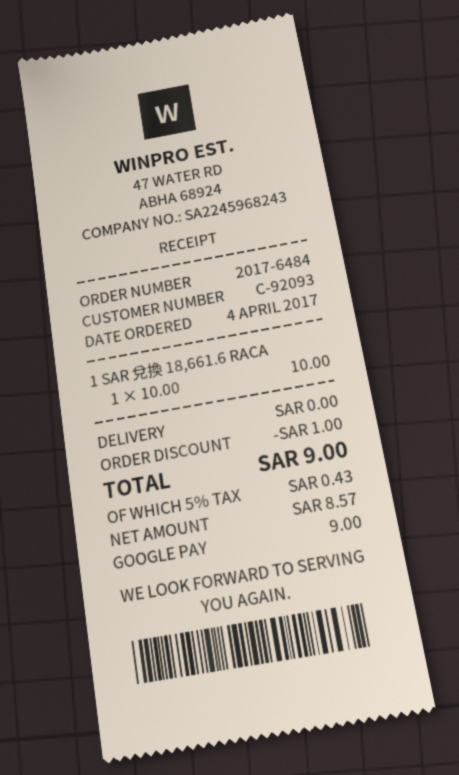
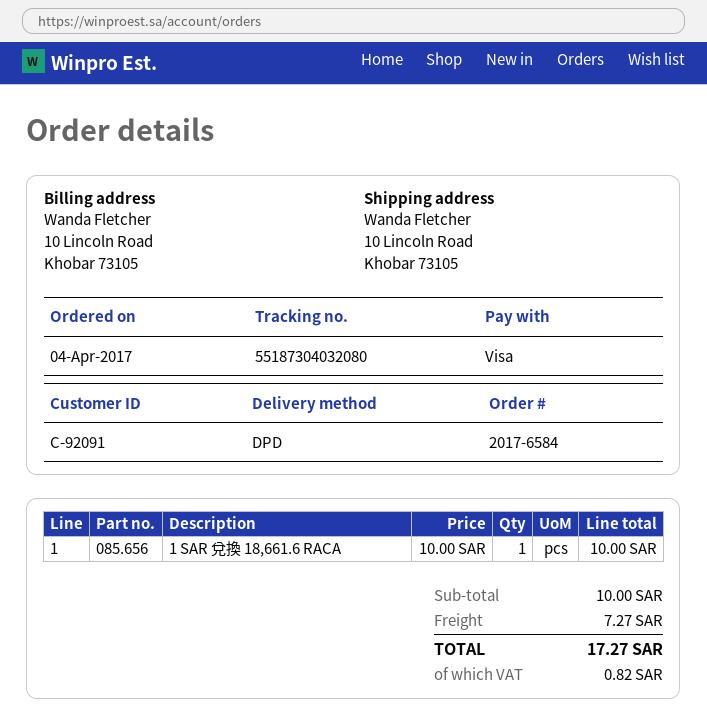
order number: 2017-6484 -> 2017-6584
customer number: C-92093 -> C-92091
payment method: Google Pay -> Visa
discount: 1.00 -> none
shipping: 0.00 -> 7.27
tax: 0.43 -> 0.82
total: 9.00 -> 17.27

